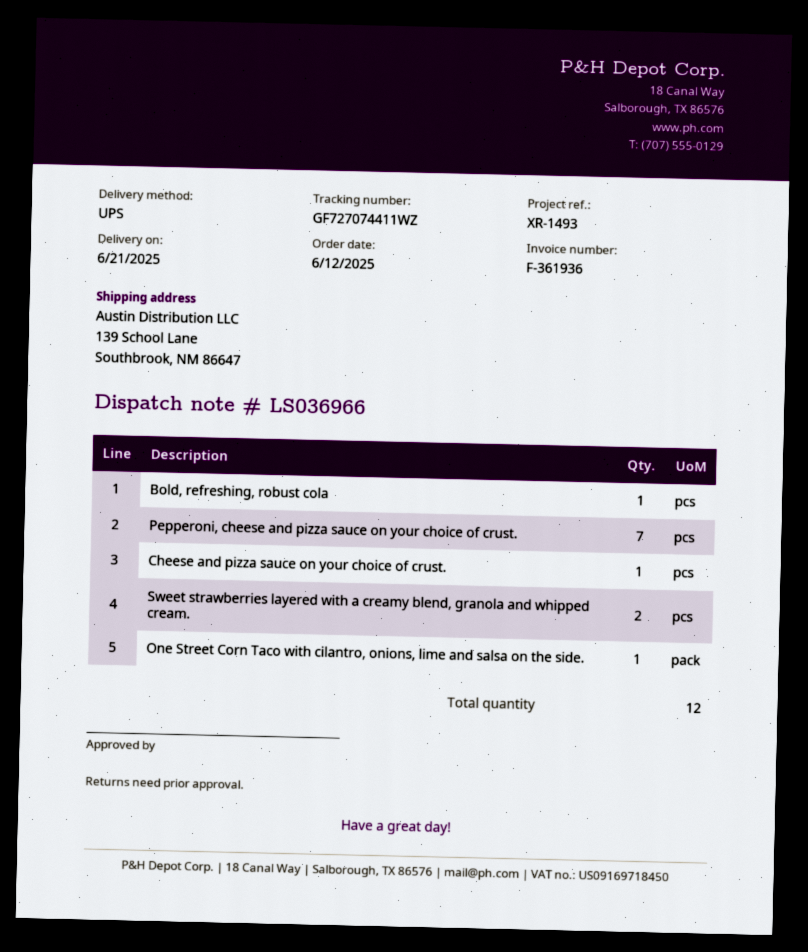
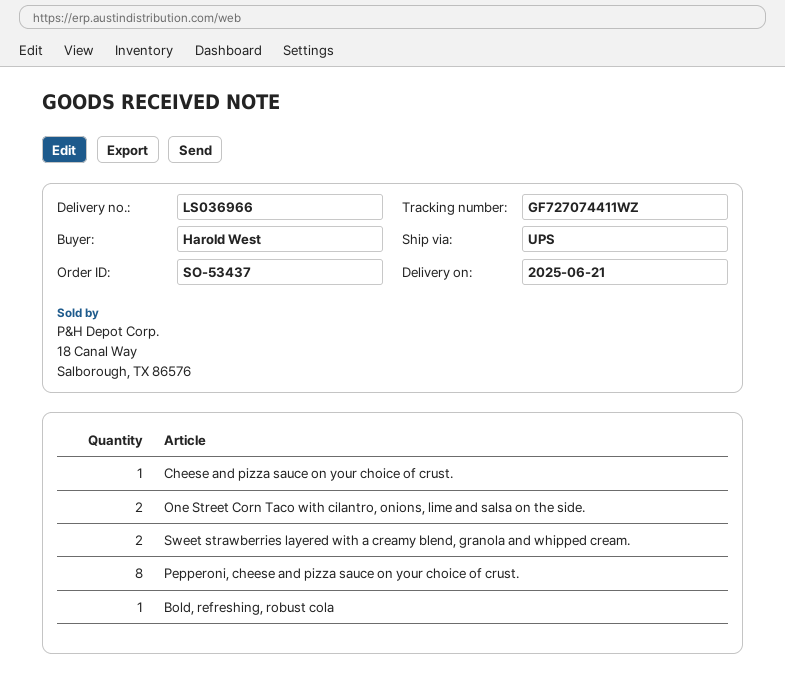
Pepperoni, cheese and pizza sauce on your choice of crust.: 7 -> 8
One Street Corn Taco with cilantro, onions, lime and salsa on the side.: 1 -> 2

